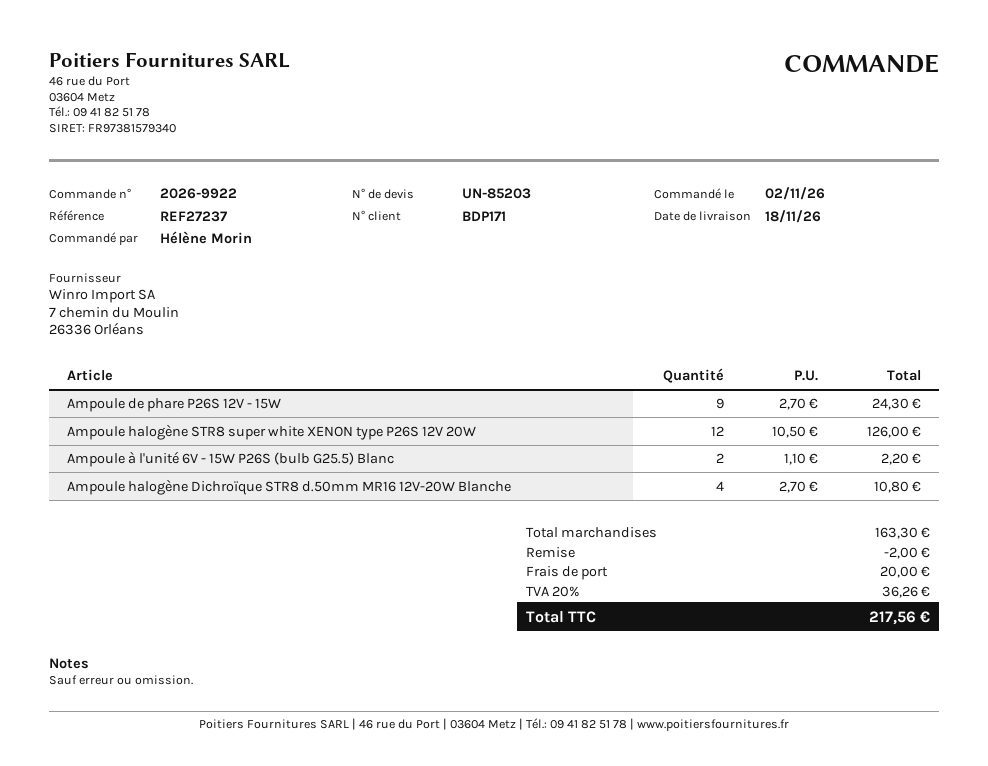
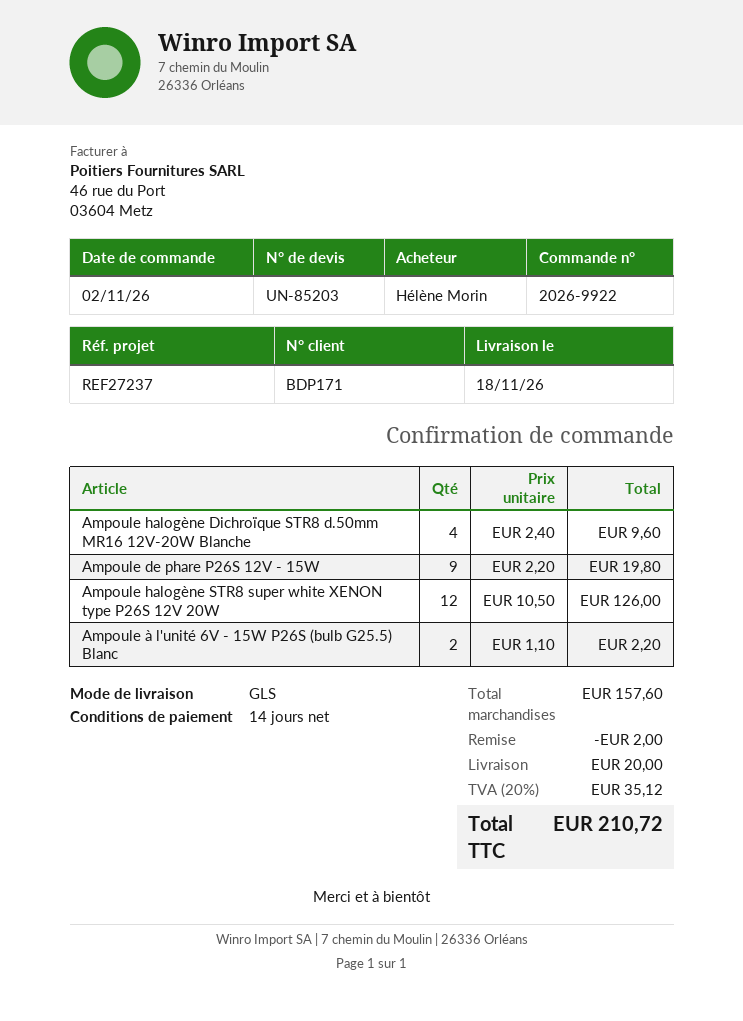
Ampoule de phare P26S 12V - 15W: 9 x 2.70 = 24.30 -> 9 x 2.20 = 19.80
Ampoule halogène Dichroïque STR8 d.50mm MR16 12V-20W Blanche: 4 x 2.70 = 10.80 -> 4 x 2.40 = 9.60
subtotal: 163.30 -> 157.60
tax: 20% = 36.26 -> 20% = 35.12
total: 217.56 -> 210.72

